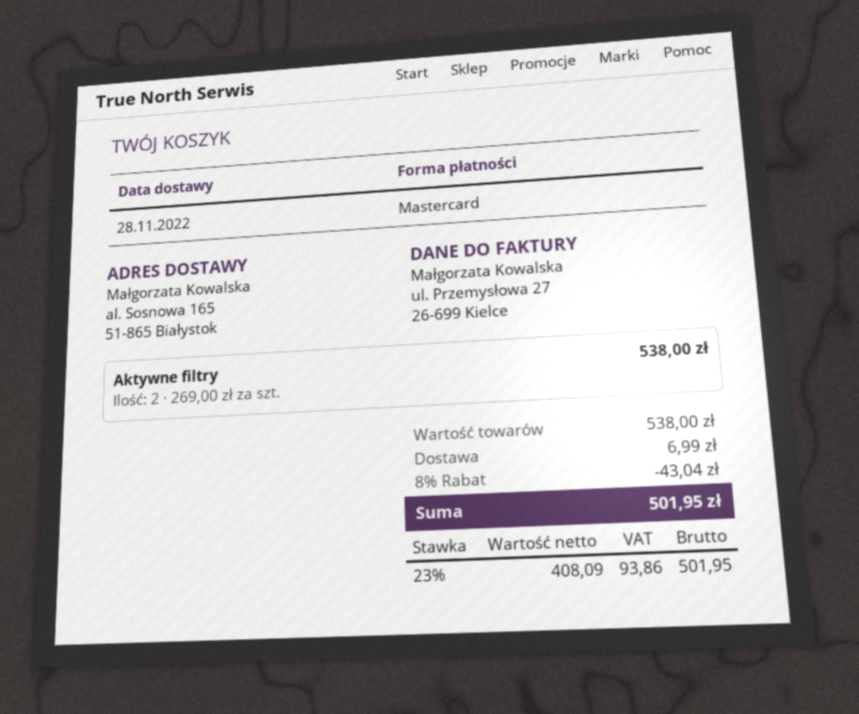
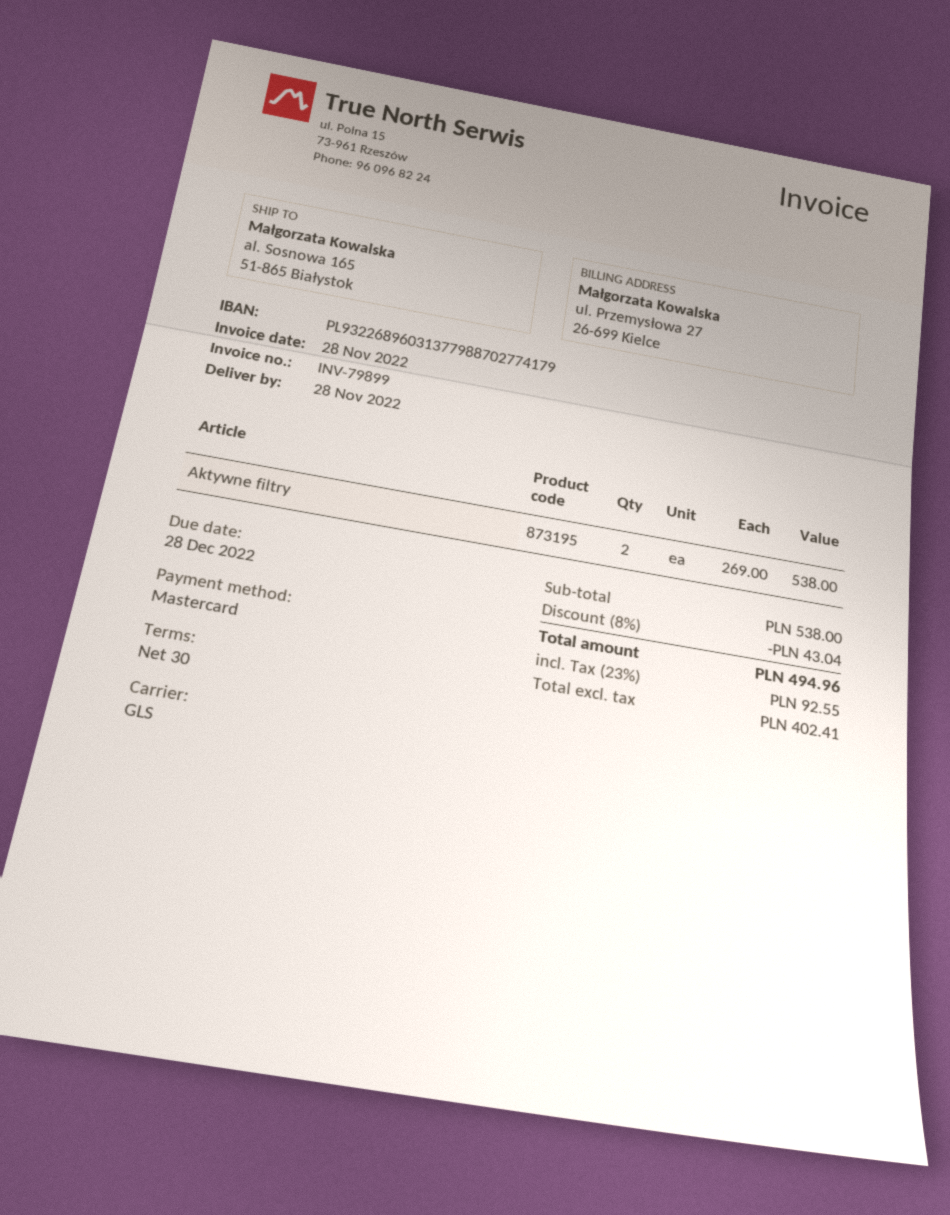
shipping: 6.99 -> none
net: 408.09 -> 402.41
tax: 23% = 93.86 -> 23% = 92.55
total: 501.95 -> 494.96

